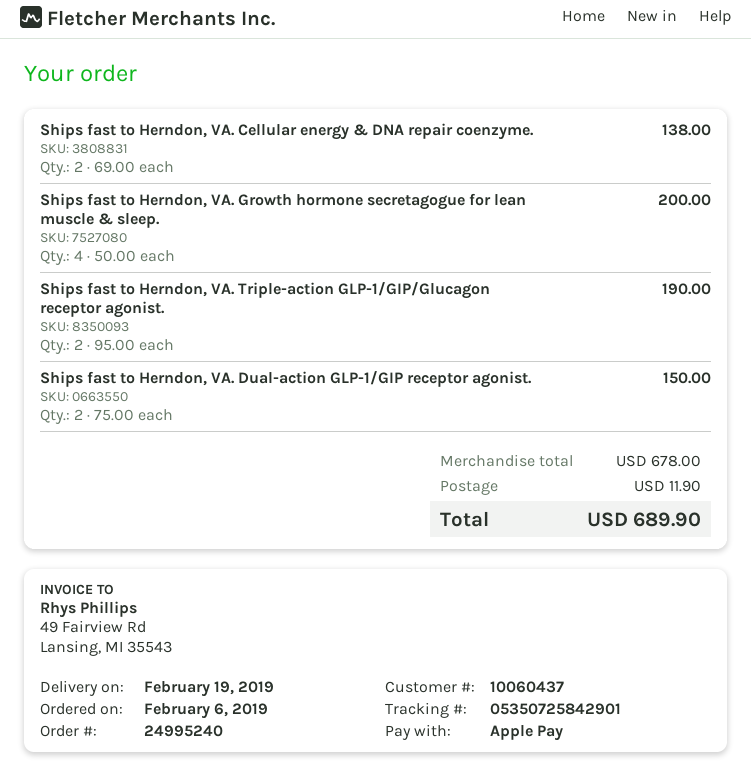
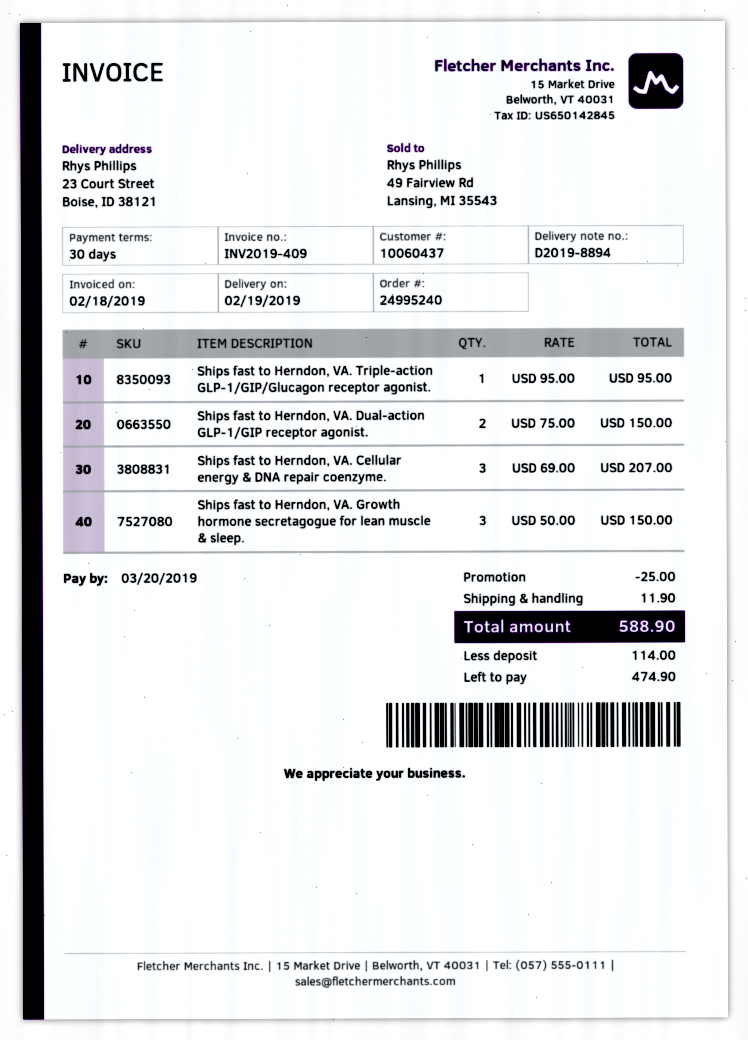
Ships fast to Herndon, VA. Cellular energy & DNA repair coenzyme.: 2 x 69.00 = 138.00 -> 3 x 69.00 = 207.00
Ships fast to Herndon, VA. Growth hormone secretagogue for lean muscle & sleep.: 4 x 50.00 = 200.00 -> 3 x 50.00 = 150.00
Ships fast to Herndon, VA. Triple-action GLP-1/GIP/Glucagon receptor agonist.: 2 x 95.00 = 190.00 -> 1 x 95.00 = 95.00
discount: none -> 25.00
total: 689.90 -> 588.90

